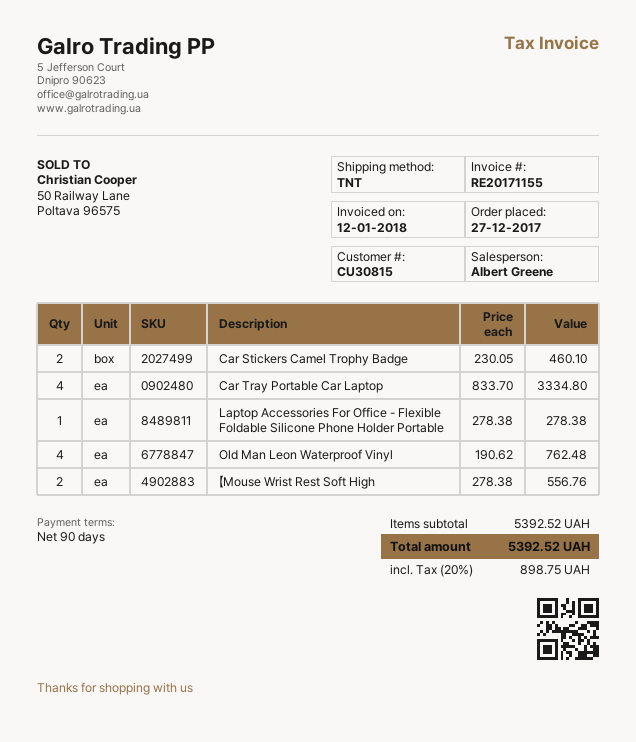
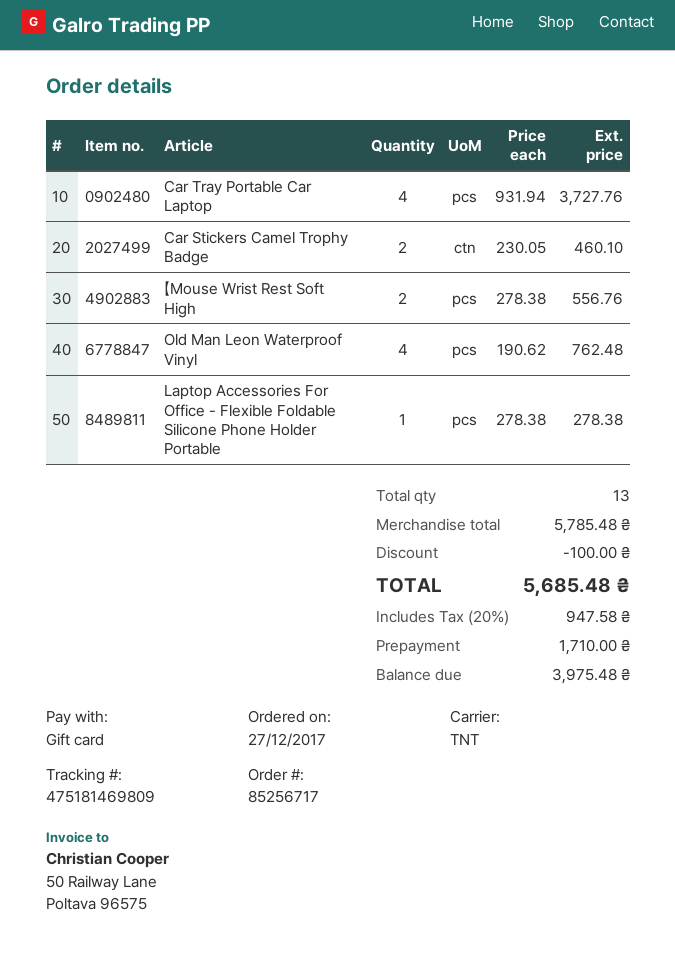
Car Tray Portable Car Laptop: 4 x 833.70 = 3334.80 -> 4 x 931.94 = 3727.76
subtotal: 5392.52 -> 5785.48
discount: none -> 100.00
tax: 20% = 898.75 -> 20% = 947.58
total: 5392.52 -> 5685.48

